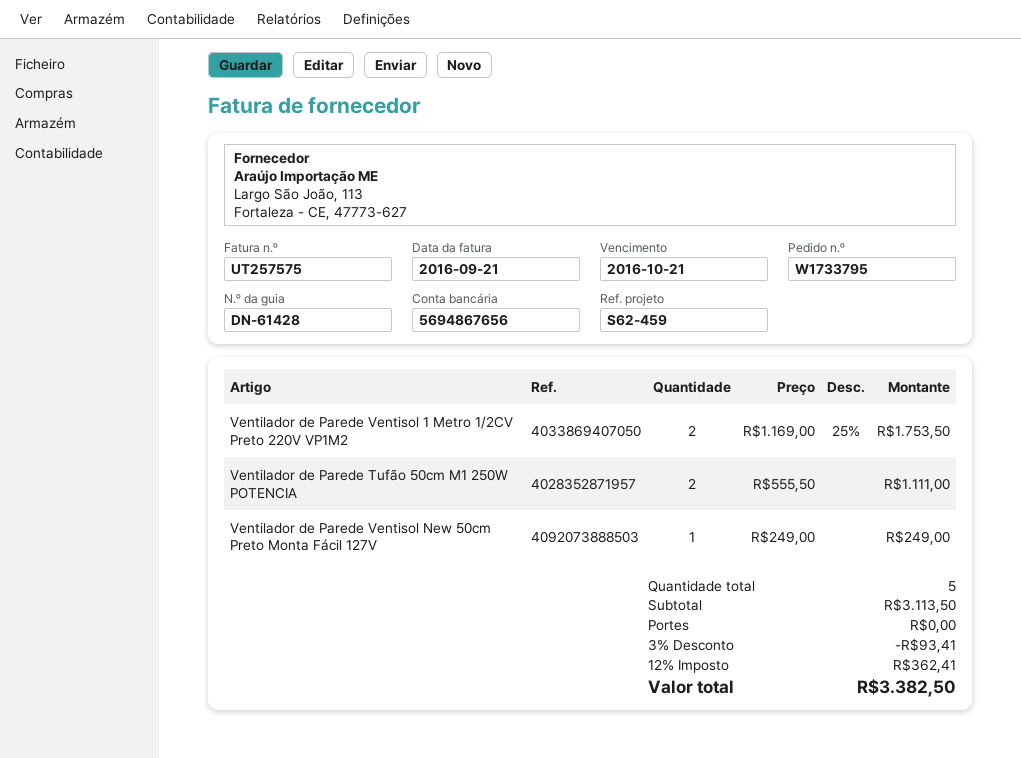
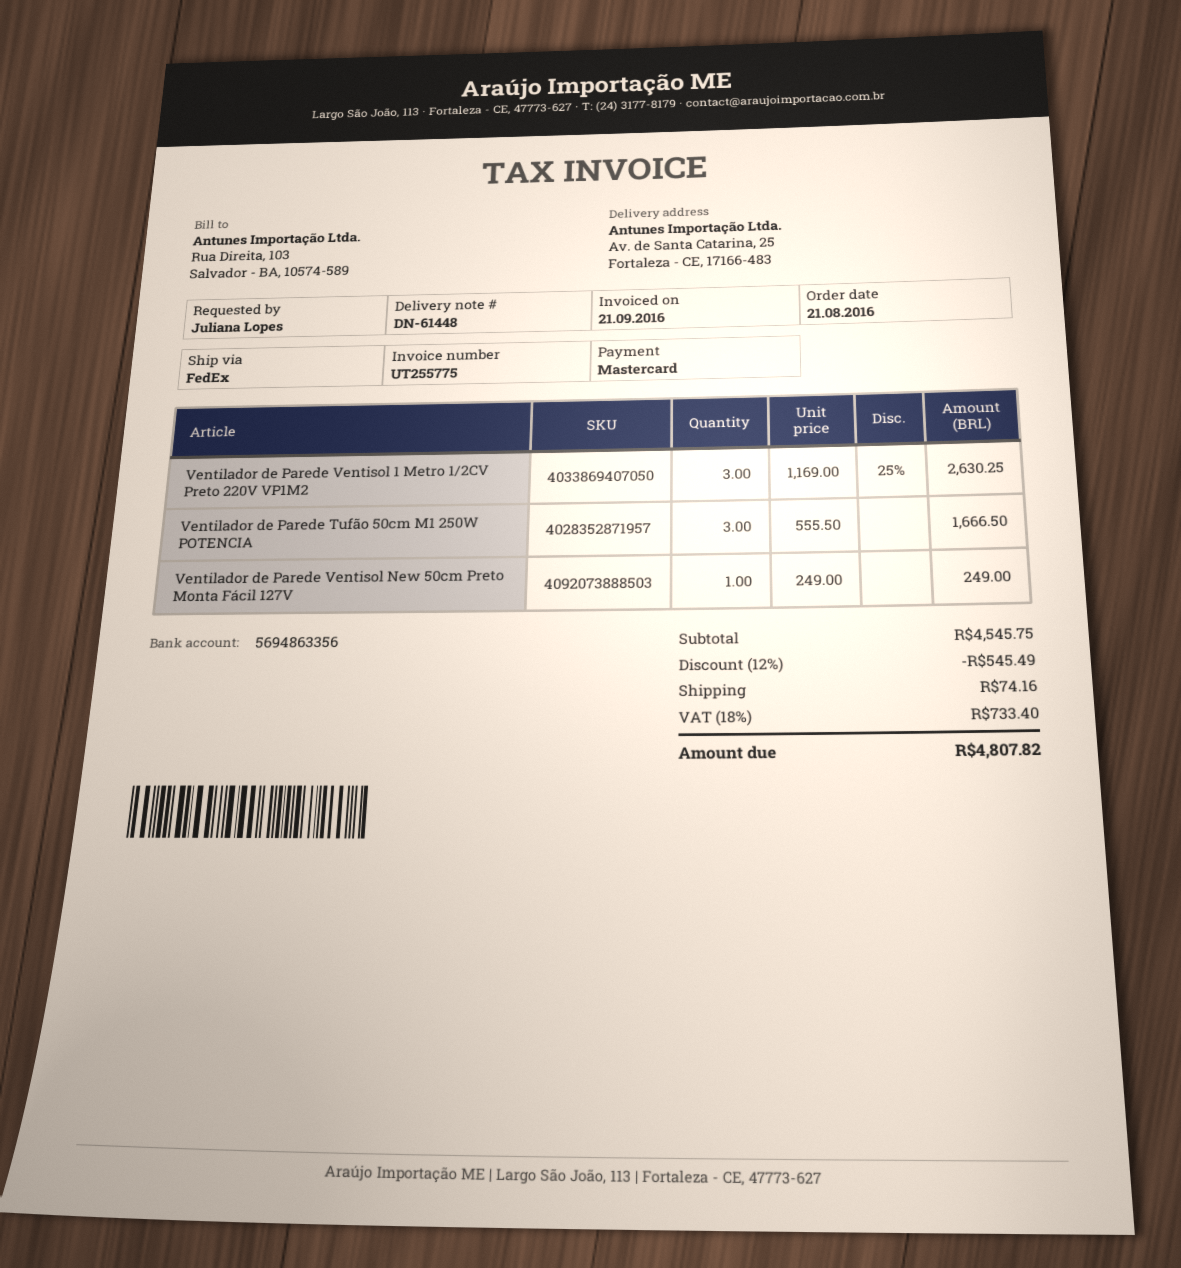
delivery note number: DN-61428 -> DN-61448
invoice number: UT257575 -> UT255775
bank account: 5694867656 -> 5694863356
Ventilador de Parede Ventisol 1 Metro 1/2CV Preto 220V VP1M2: 2 x 1169.00 - 25% = 1753.50 -> 3 x 1169.00 - 25% = 2630.25
Ventilador de Parede Tufão 50cm M1 250W POTENCIA: 2 x 555.50 = 1111.00 -> 3 x 555.50 = 1666.50
subtotal: 3113.50 -> 4545.75
discount: 3% = 93.41 -> 12% = 545.49
shipping: 0.00 -> 74.16
tax: 12% = 362.41 -> 18% = 733.40
total: 3382.50 -> 4807.82

